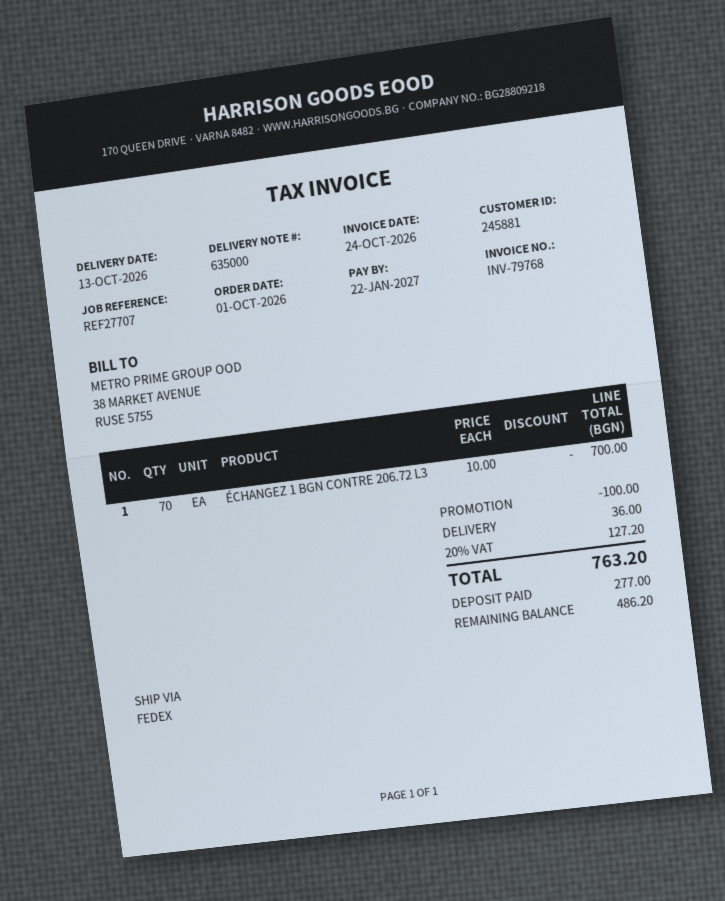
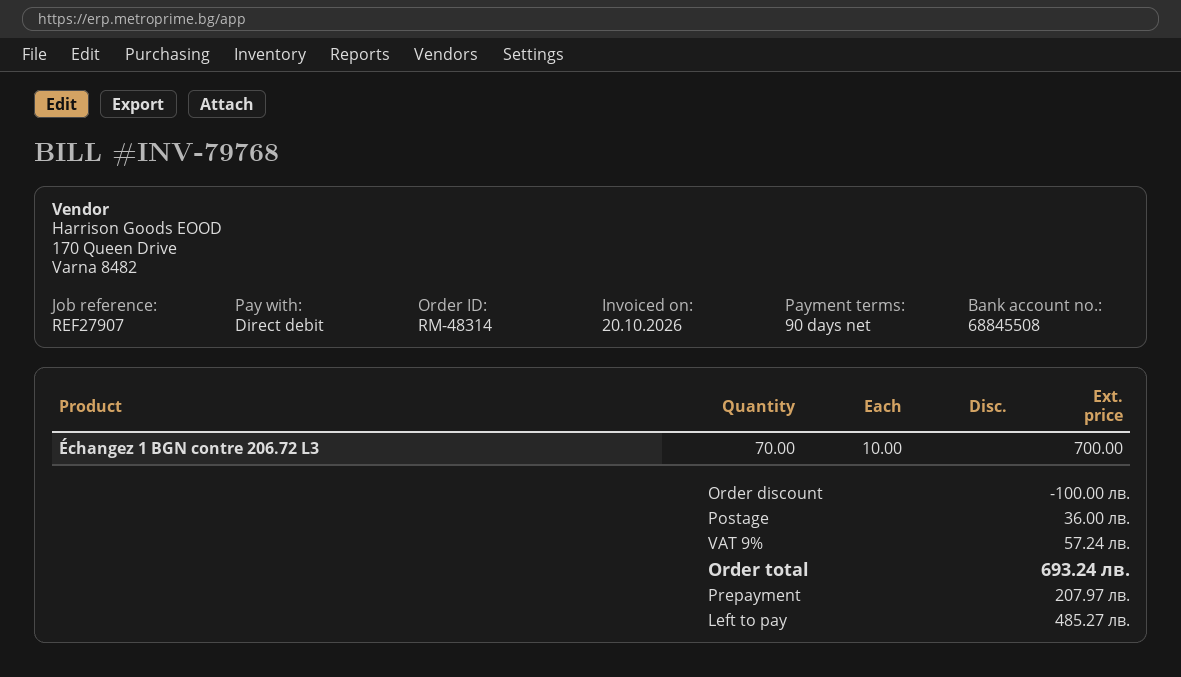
invoice date: 2026-10-24 -> 2026-10-20
reference: REF27707 -> REF27907
tax: 20% = 127.20 -> 9% = 57.24
total: 763.20 -> 693.24
deposit: 277.00 -> 207.97
balance: 486.20 -> 485.27

